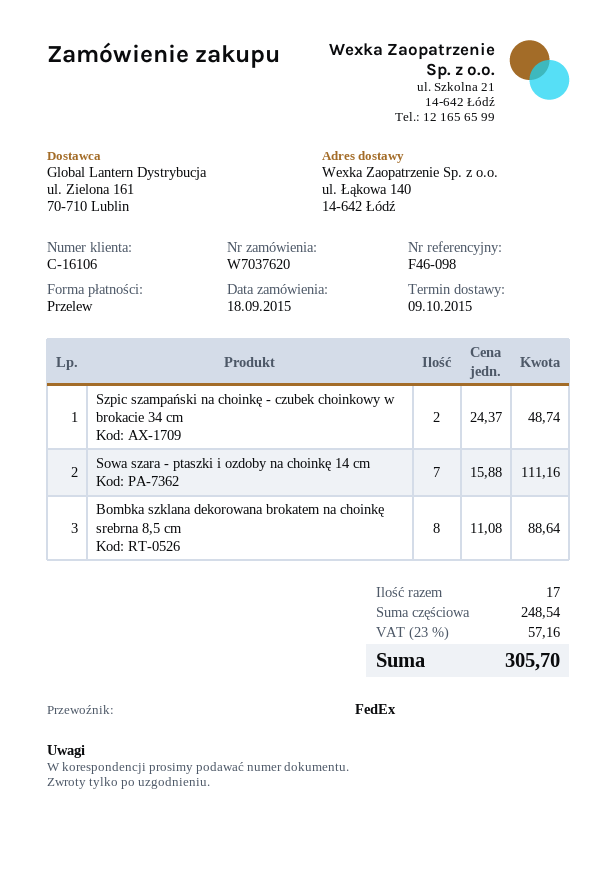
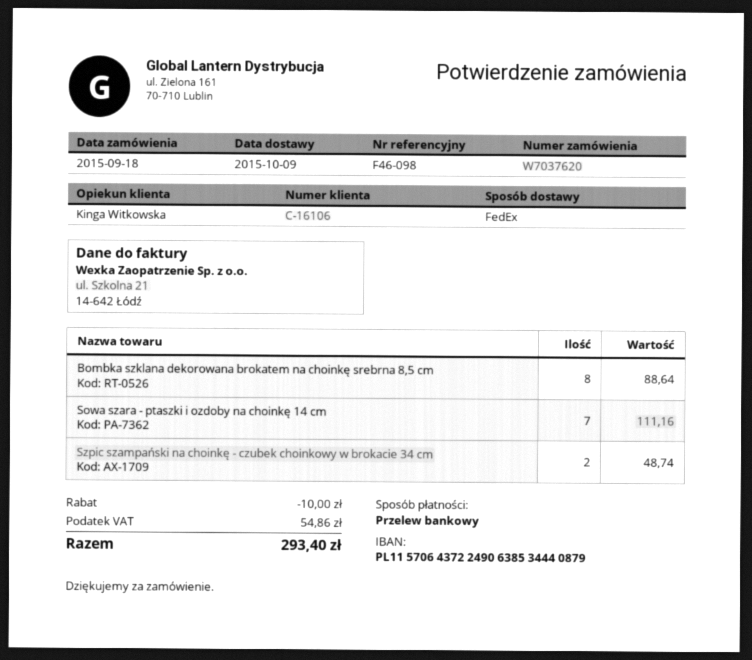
discount: none -> 10.00
tax: 57.16 -> 54.86
total: 305.70 -> 293.40

